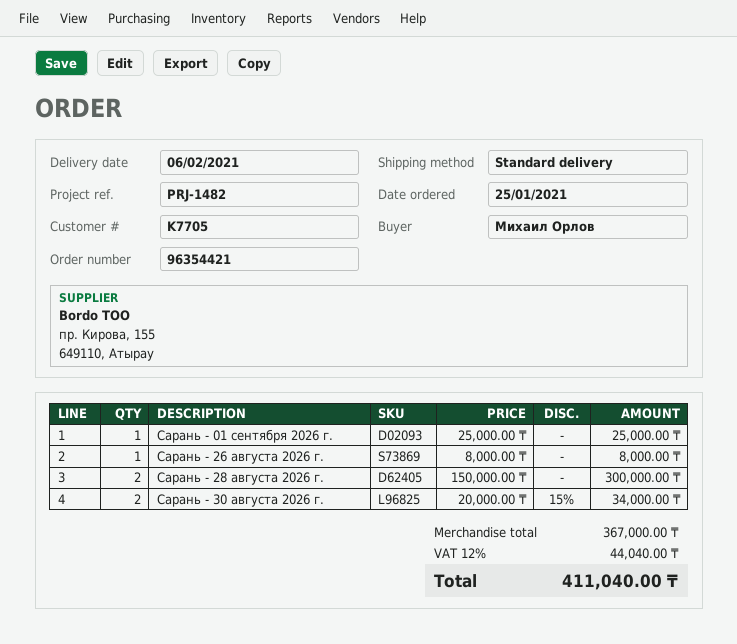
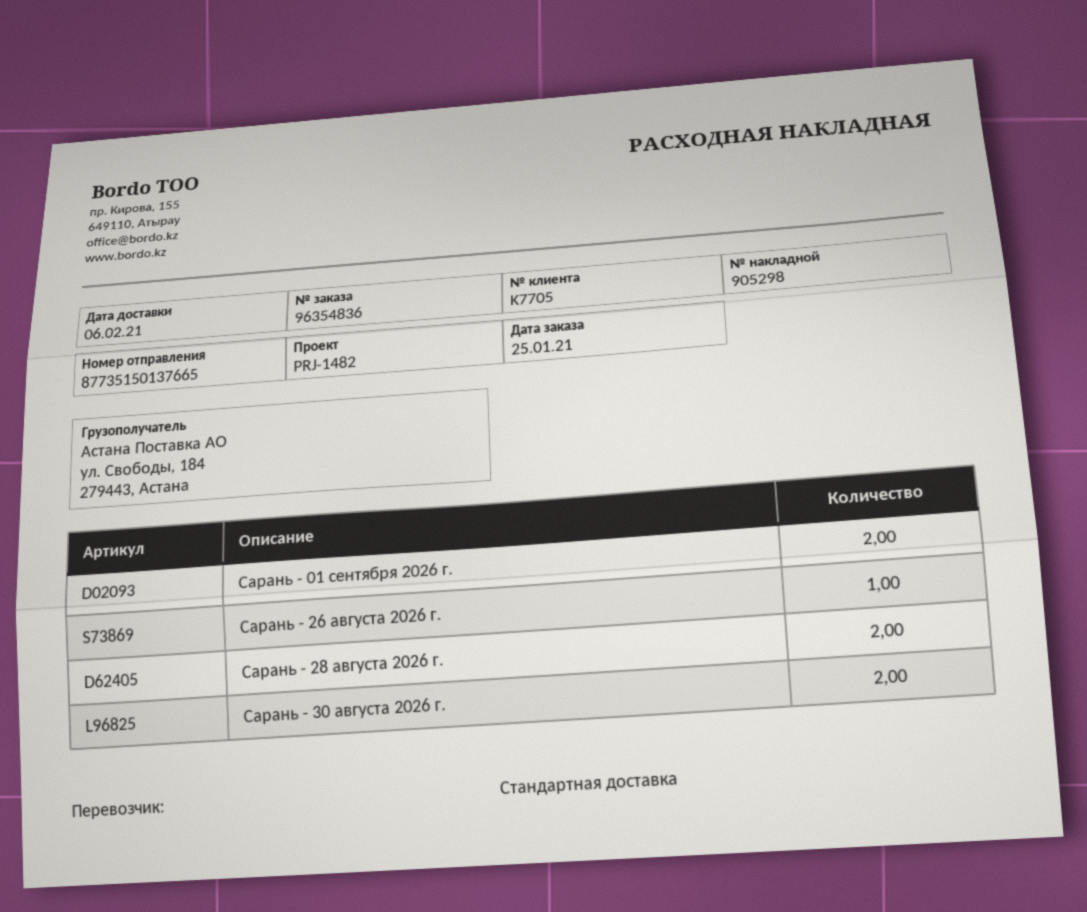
order number: 96354421 -> 96354836
Сарань - 01 сентября 2026 г.: 1 -> 2

